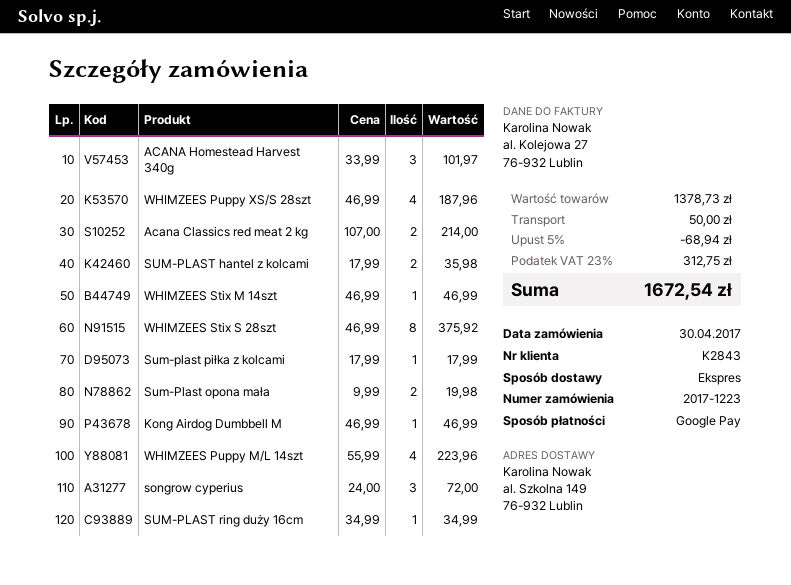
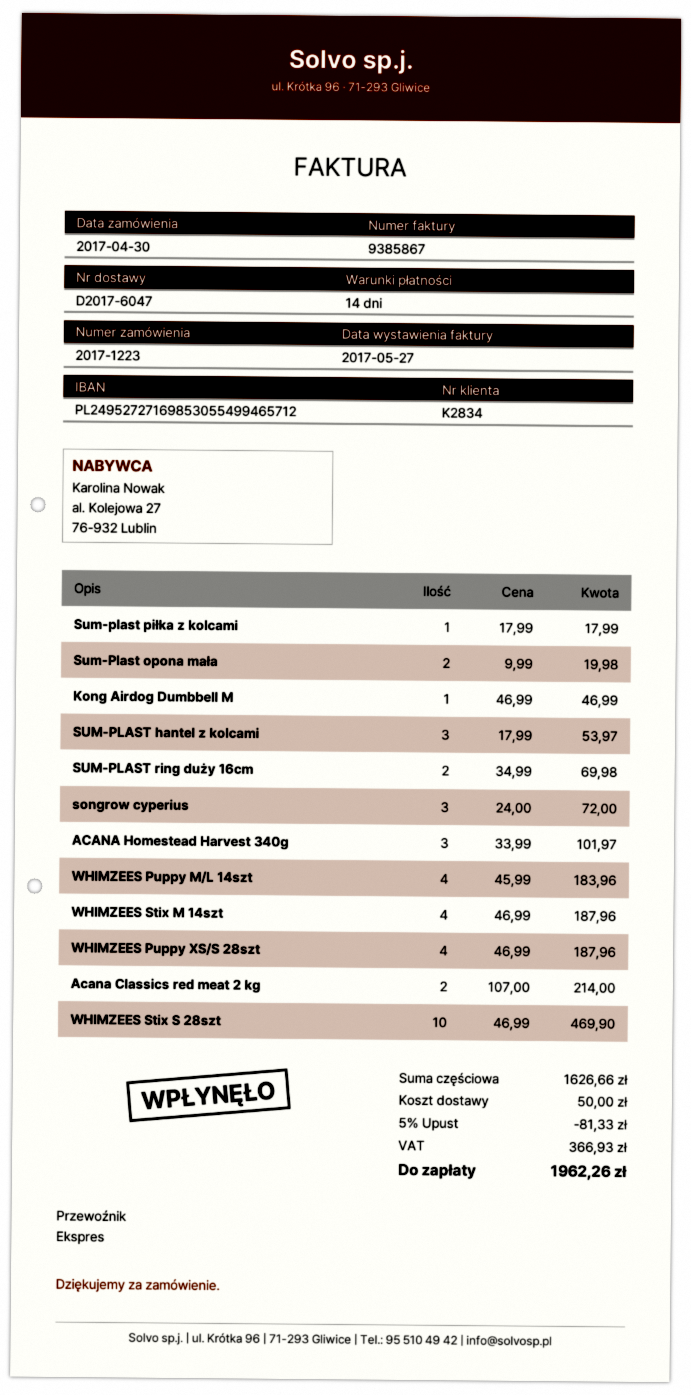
customer number: K2843 -> K2834
SUM-PLAST hantel z kolcami: 2 x 17.99 = 35.98 -> 3 x 17.99 = 53.97
WHIMZEES Stix M 14szt: 1 x 46.99 = 46.99 -> 4 x 46.99 = 187.96
WHIMZEES Stix S 28szt: 8 x 46.99 = 375.92 -> 10 x 46.99 = 469.90
WHIMZEES Puppy M/L 14szt: 4 x 55.99 = 223.96 -> 4 x 45.99 = 183.96
SUM-PLAST ring duży 16cm: 1 x 34.99 = 34.99 -> 2 x 34.99 = 69.98
subtotal: 1378.73 -> 1626.66
discount: 5% = 68.94 -> 5% = 81.33
tax: 312.75 -> 366.93
total: 1672.54 -> 1962.26

